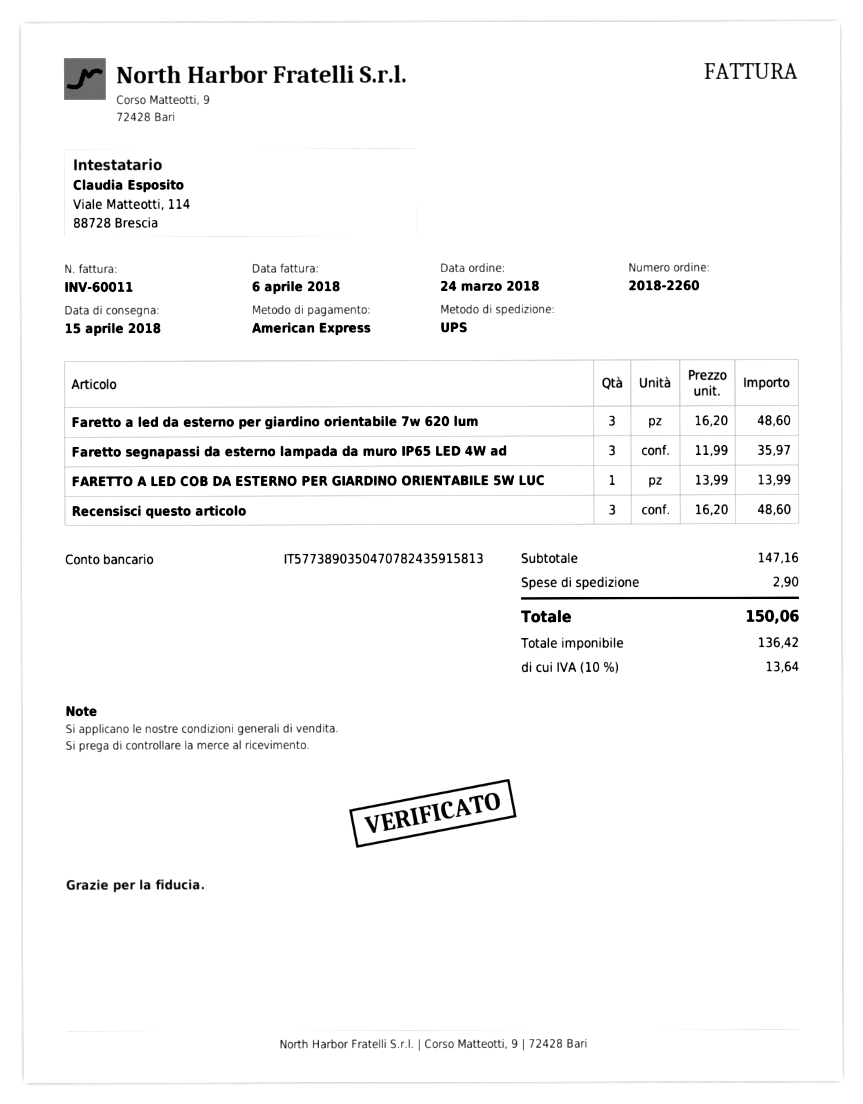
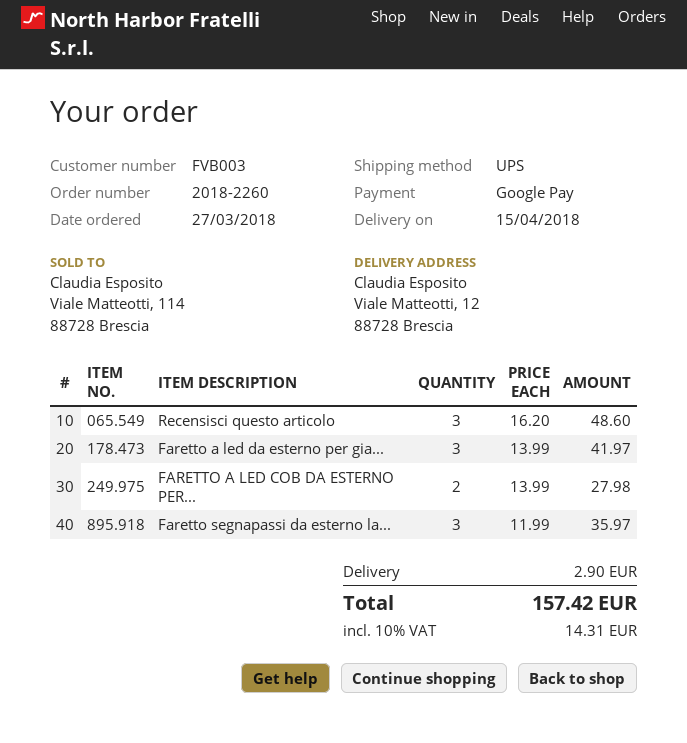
order date: 2018-03-24 -> 2018-03-27
payment method: American Express -> Google Pay
Faretto a led da esterno per giardino orientabile 7w 620 lum: 3 x 16.20 = 48.60 -> 3 x 13.99 = 41.97
FARETTO A LED COB DA ESTERNO PER GIARDINO ORIENTABILE 5W LUC: 1 x 13.99 = 13.99 -> 2 x 13.99 = 27.98
tax: 10% = 13.64 -> 10% = 14.31
total: 150.06 -> 157.42

